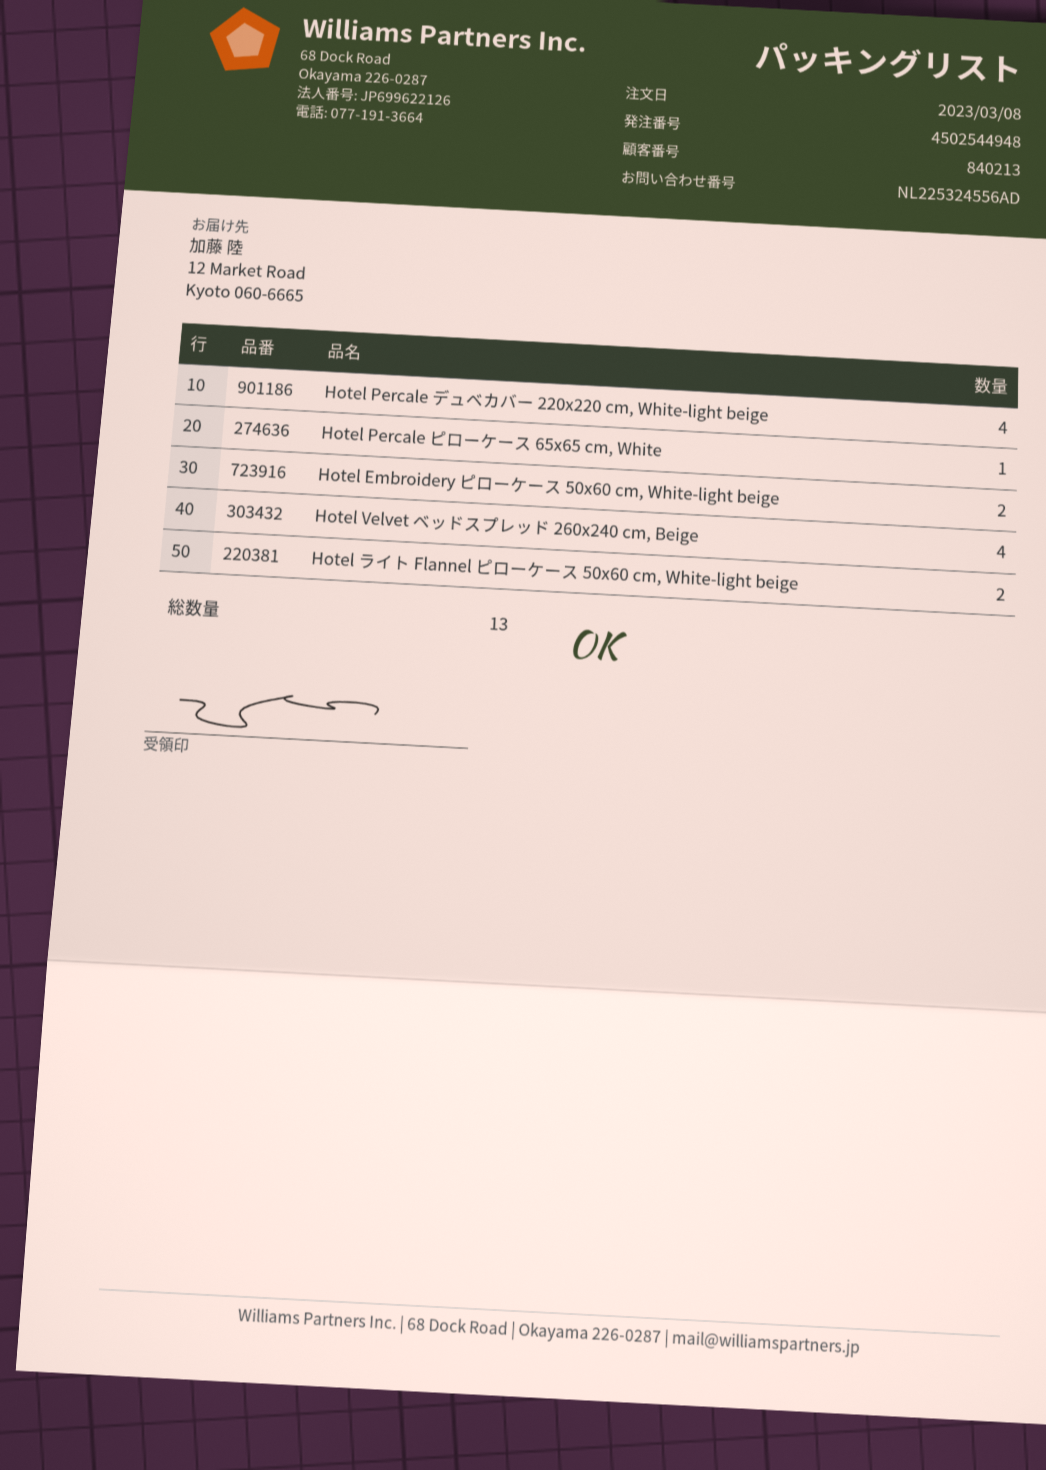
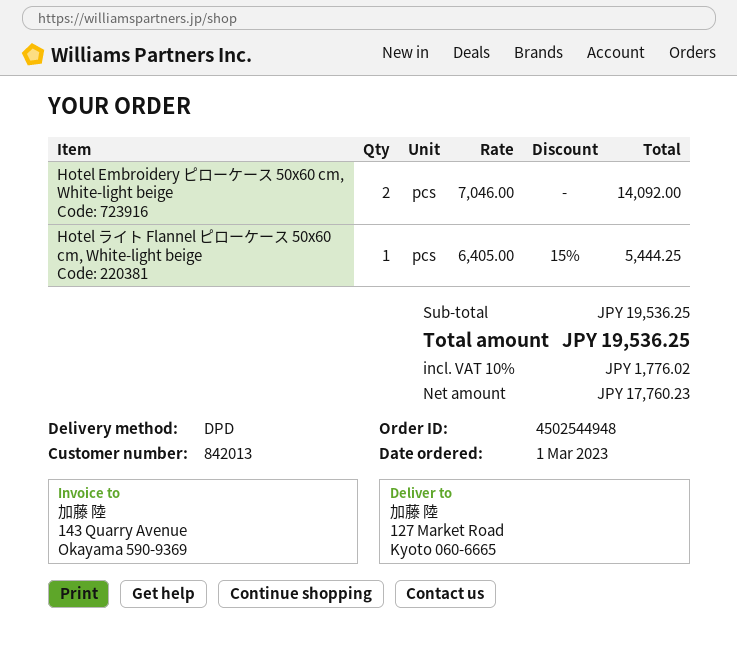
order date: 2023-03-08 -> 2023-03-01
customer number: 840213 -> 842013
ship to: 12 Market Road, Kyoto 060-6665 -> 127 Market Road, Kyoto 060-6665
Hotel Percale デュベカバー 220x220 cm, White-light beige: 4 -> none
Hotel Percale ピローケース 65x65 cm, White: 1 -> none
Hotel Velvet ベッドスプレッド 260x240 cm, Beige: 4 -> none
Hotel ライト Flannel ピローケース 50x60 cm, White-light beige: 2 -> 1

